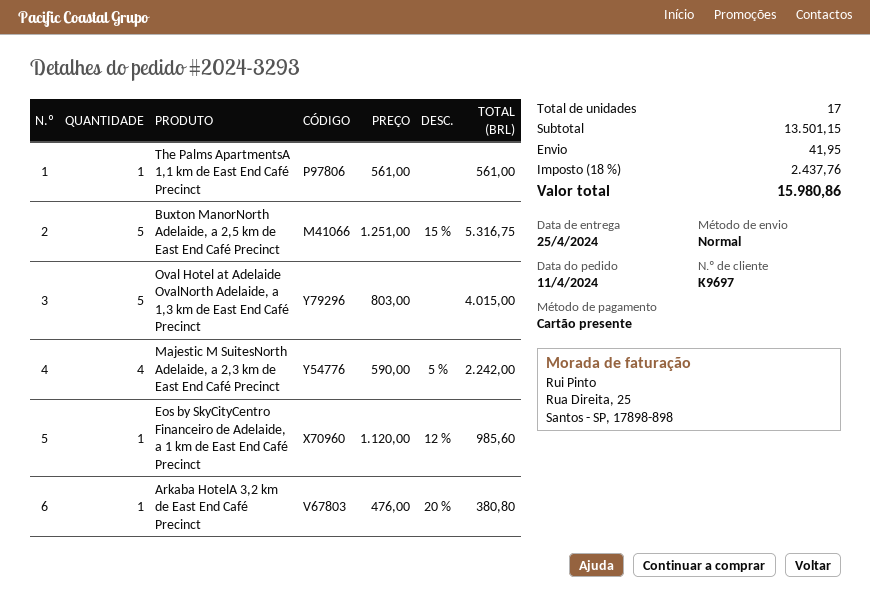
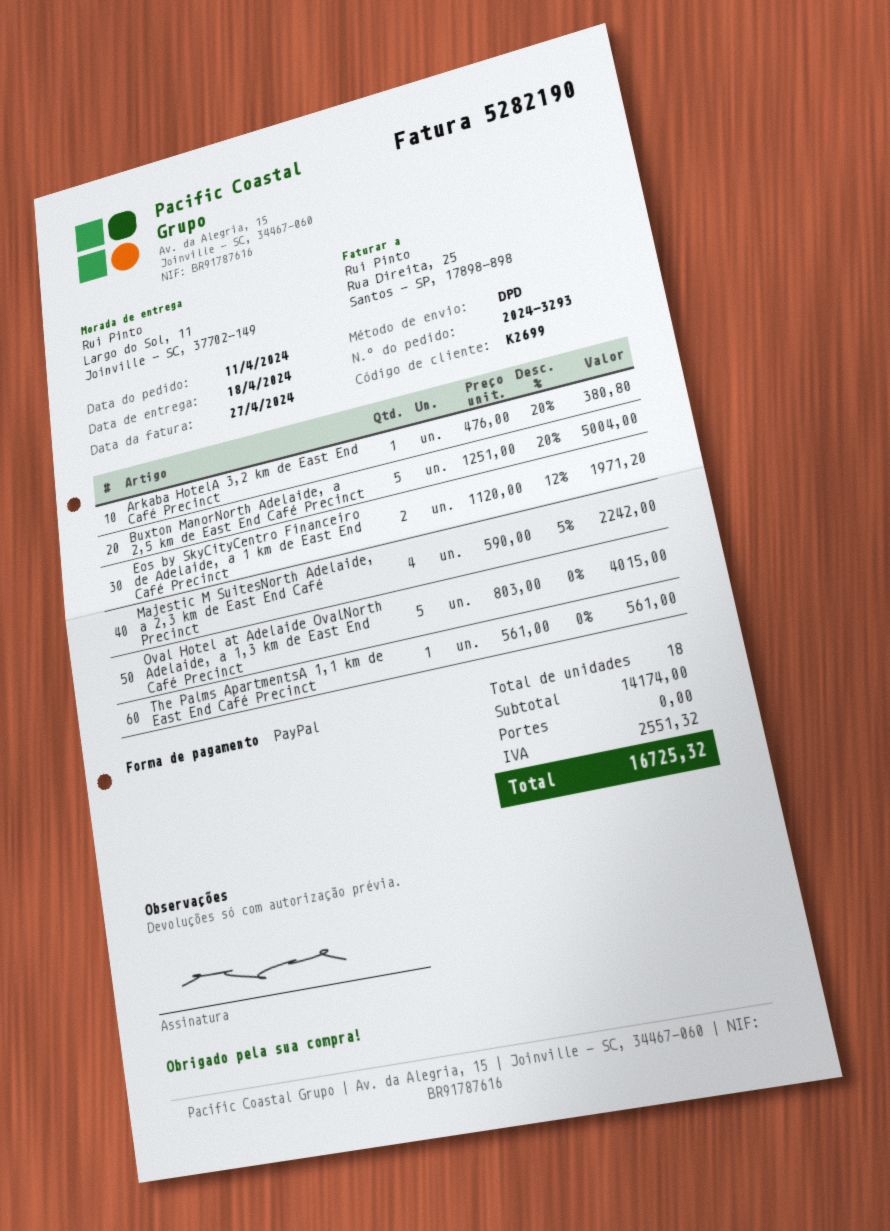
delivery date: 2024-04-25 -> 2024-04-18
customer number: K9697 -> K2699
payment method: gift card -> PayPal
shipping method: standard -> DPD
Buxton ManorNorth Adelaide, a 2,5 km de East End Café Precinct: 5 x 1251.00 - 15% = 5316.75 -> 5 x 1251.00 - 20% = 5004.00
Eos by SkyCityCentro Financeiro de Adelaide, a 1 km de East End Café Precinct: 1 x 1120.00 - 12% = 985.60 -> 2 x 1120.00 - 12% = 1971.20
total quantity: 17 -> 18
subtotal: 13501.15 -> 14174.00
shipping: 41.95 -> 0.00
tax: 2437.76 -> 2551.32
total: 15980.86 -> 16725.32

